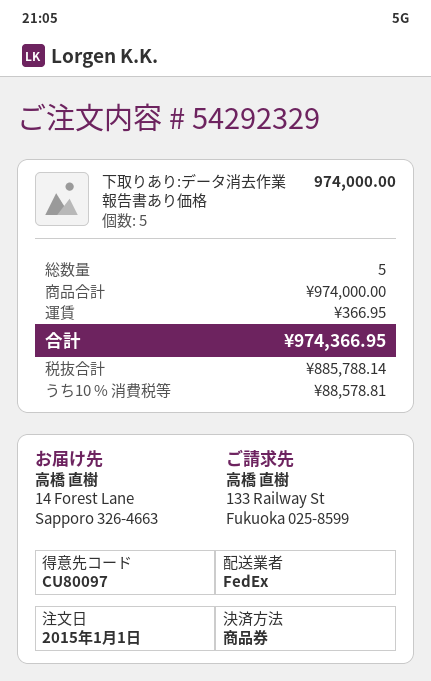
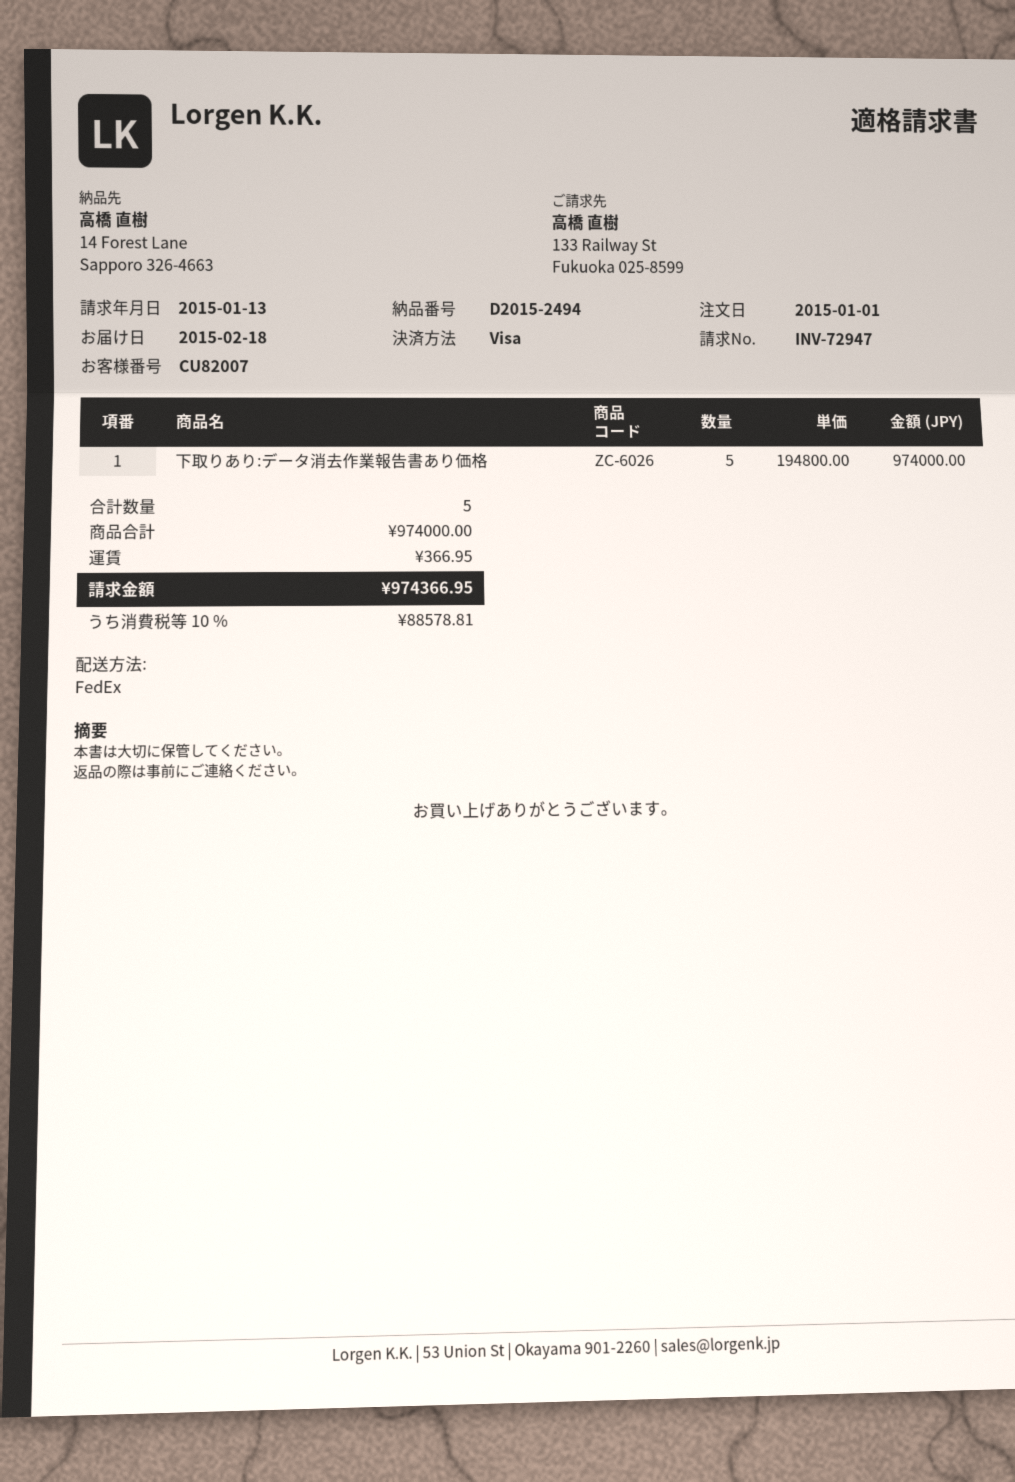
customer number: CU80097 -> CU82007
payment method: gift card -> Visa

